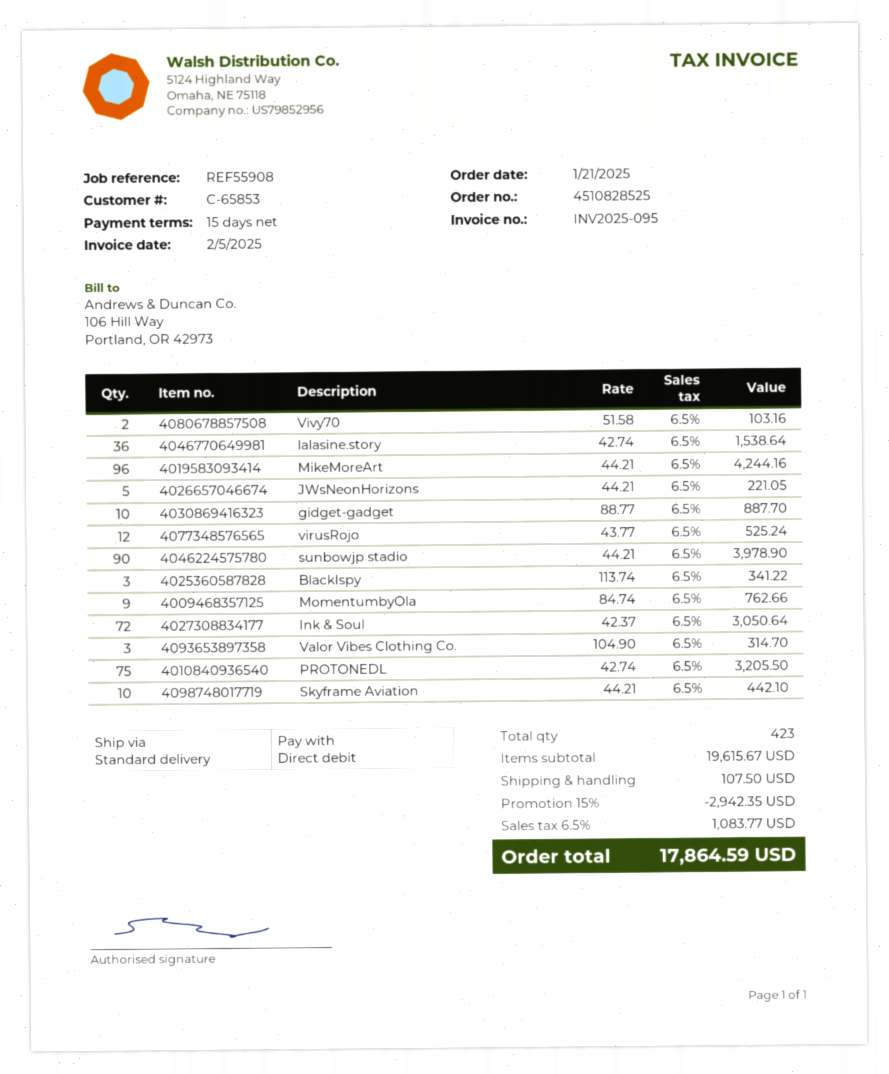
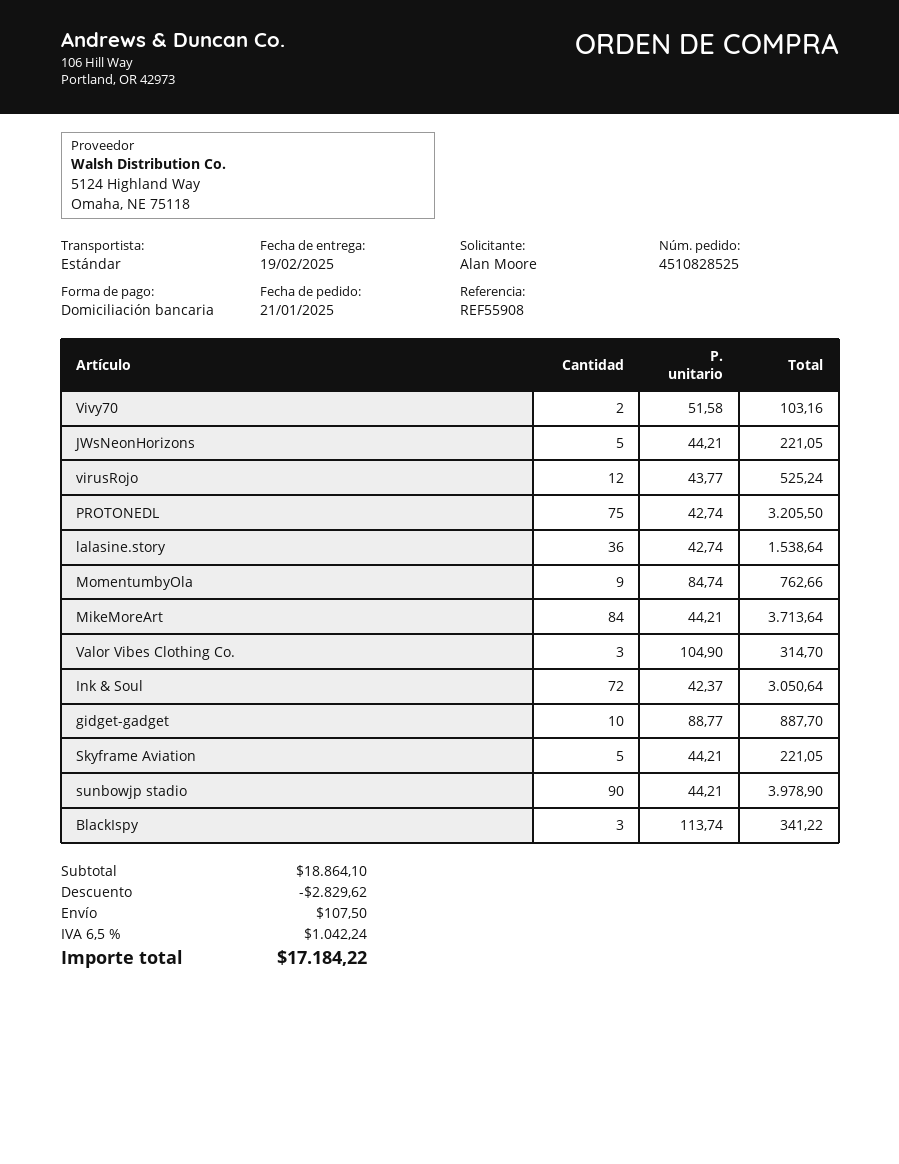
MikeMoreArt: 96 x 44.21 = 4244.16 -> 84 x 44.21 = 3713.64
Skyframe Aviation: 10 x 44.21 = 442.10 -> 5 x 44.21 = 221.05
subtotal: 19615.67 -> 18864.10
discount: 2942.35 -> 2829.62
tax: 6.5% = 1083.77 -> 6.5% = 1042.24
total: 17864.59 -> 17184.22

